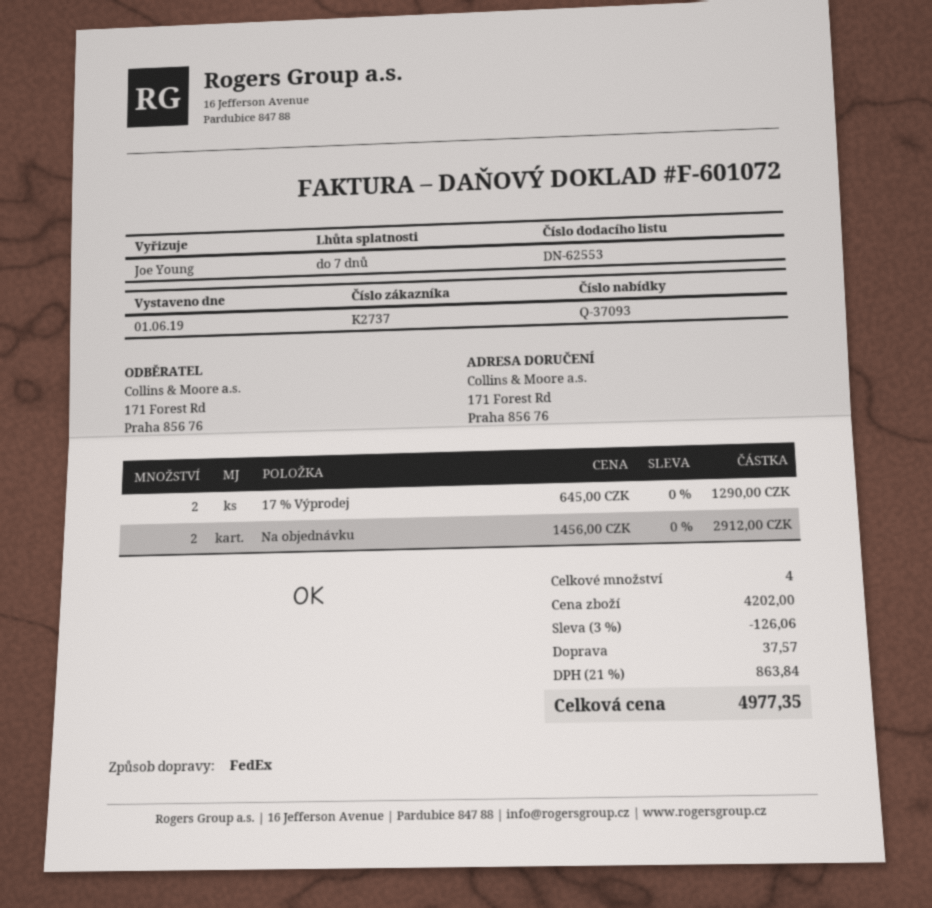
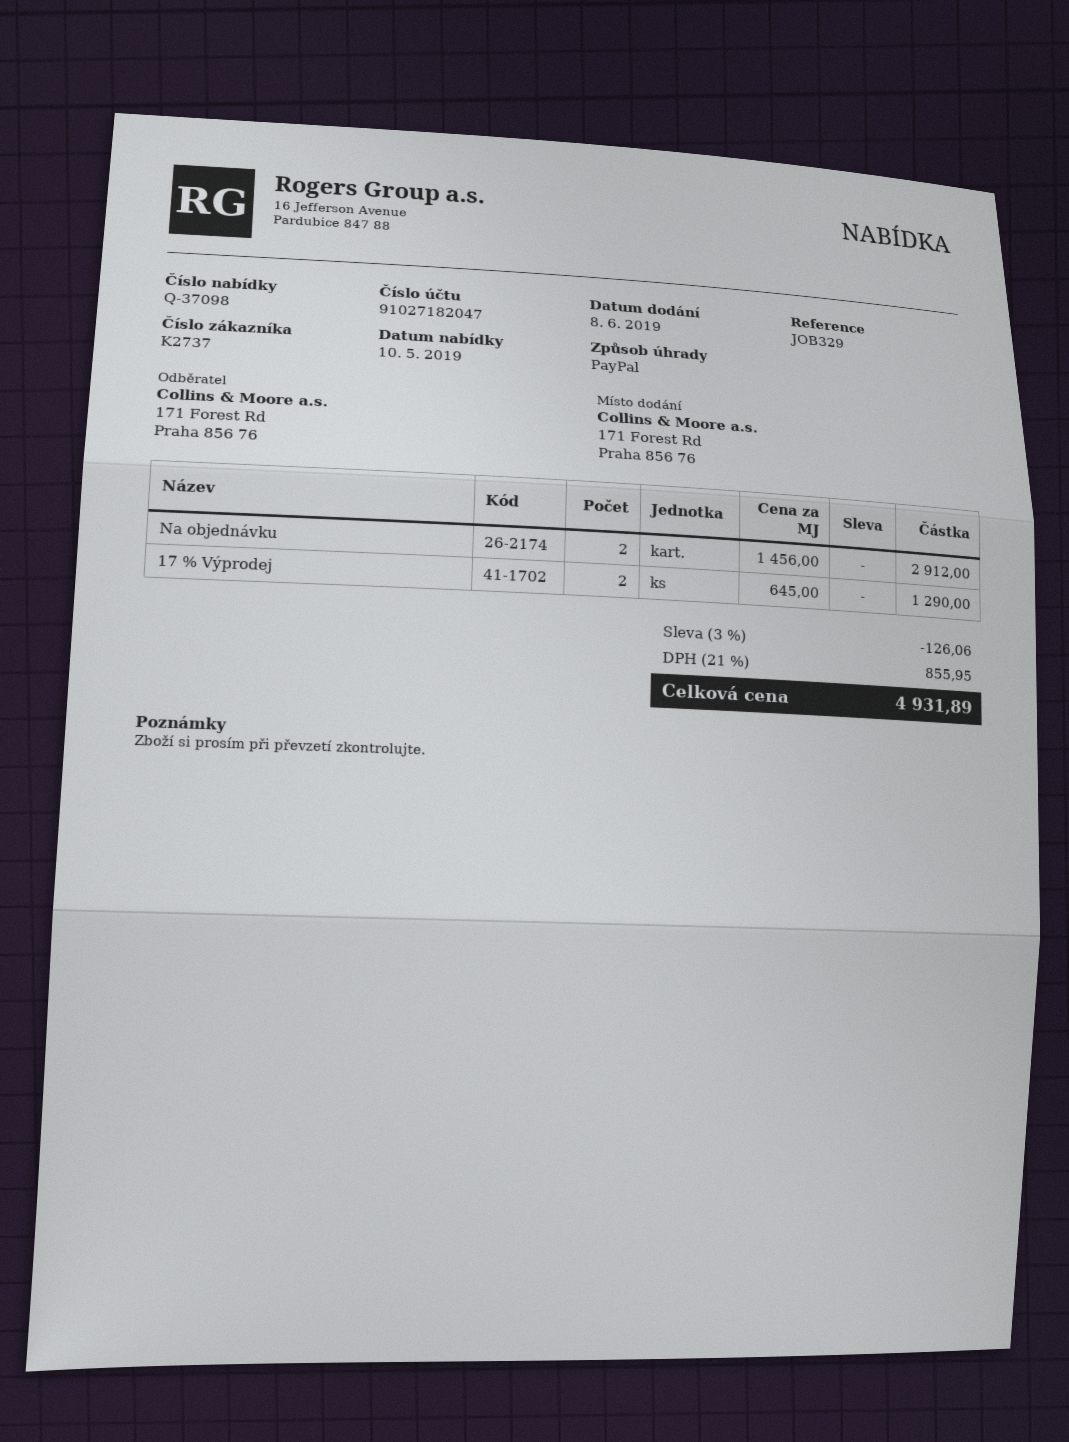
quote number: Q-37093 -> Q-37098
shipping: 37.57 -> none
tax: 21% = 863.84 -> 21% = 855.95
total: 4977.35 -> 4931.89

